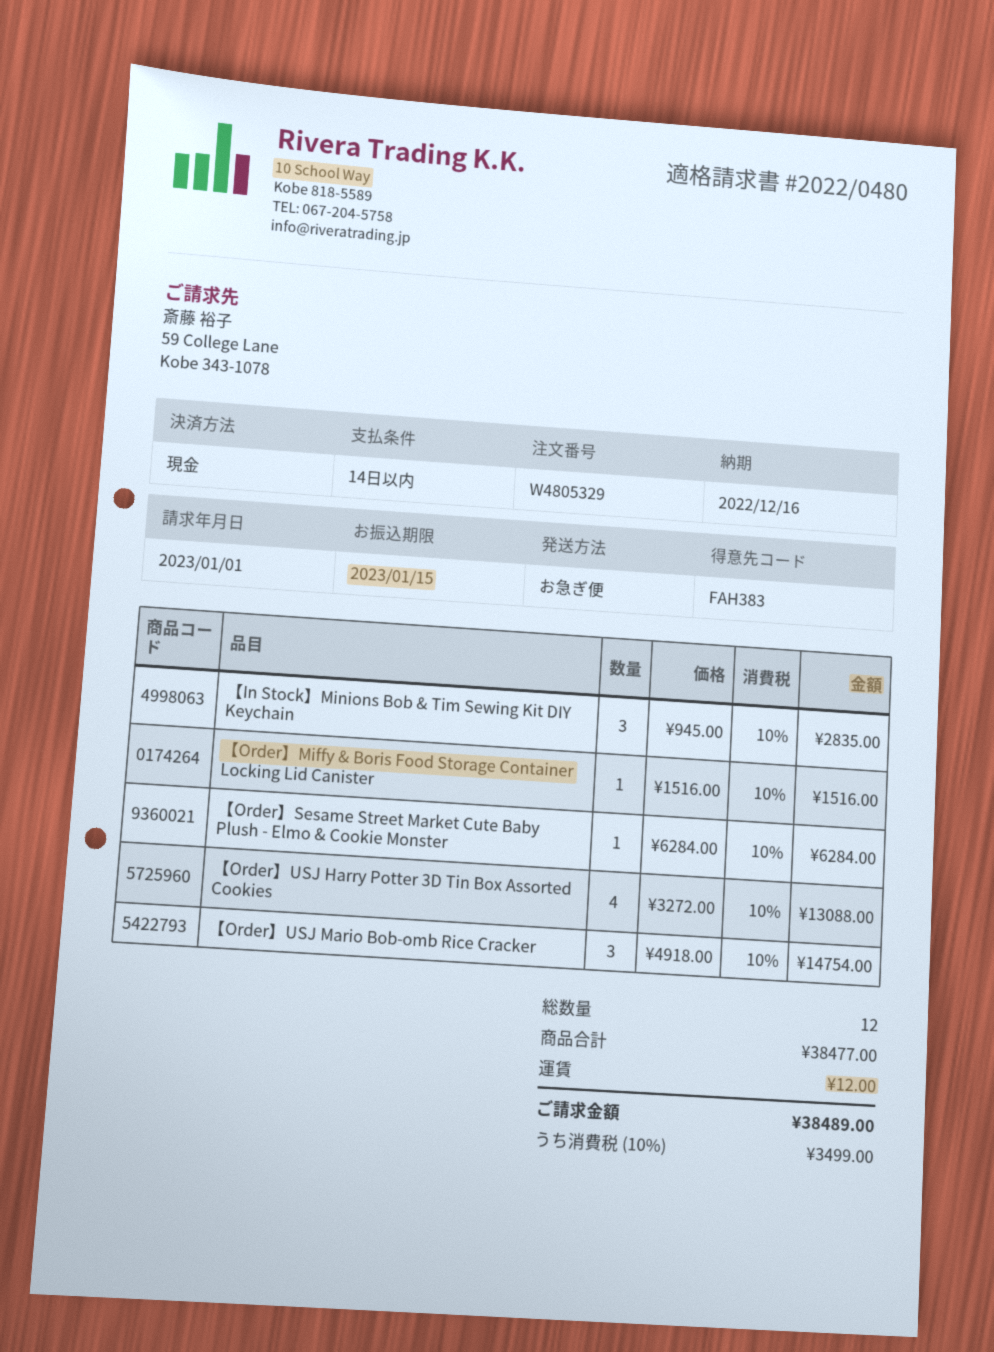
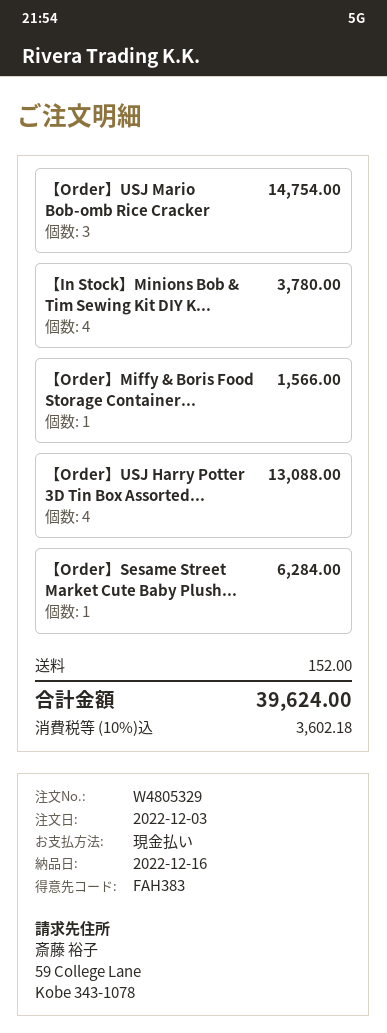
【In Stock】Minions Bob & Tim Sewing Kit DIY Keychain: 3 for 2835.00 -> 4 for 3780.00
【Order】Miffy & Boris Food Storage Container Locking Lid Canister: 1 for 1516.00 -> 1 for 1566.00
shipping: 12.00 -> 152.00
tax: 10% = 3499.00 -> 10% = 3602.18
total: 38489.00 -> 39624.00

